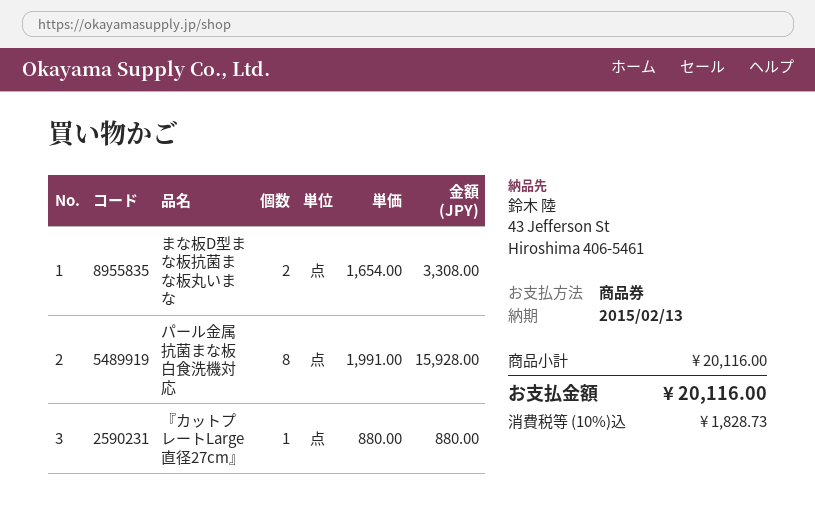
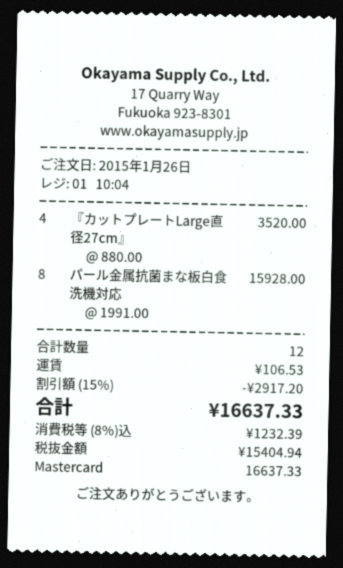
payment method: gift card -> Mastercard
まな板D型まな板抗菌まな板丸いまな: 2 x 1654.00 = 3308.00 -> none
『カットプレートLarge直径27cm』: 1 x 880.00 = 880.00 -> 4 x 880.00 = 3520.00
discount: none -> 15% = 2917.20
shipping: none -> 106.53
tax: 10% = 1828.73 -> 8% = 1232.39
total: 20116.00 -> 16637.33

